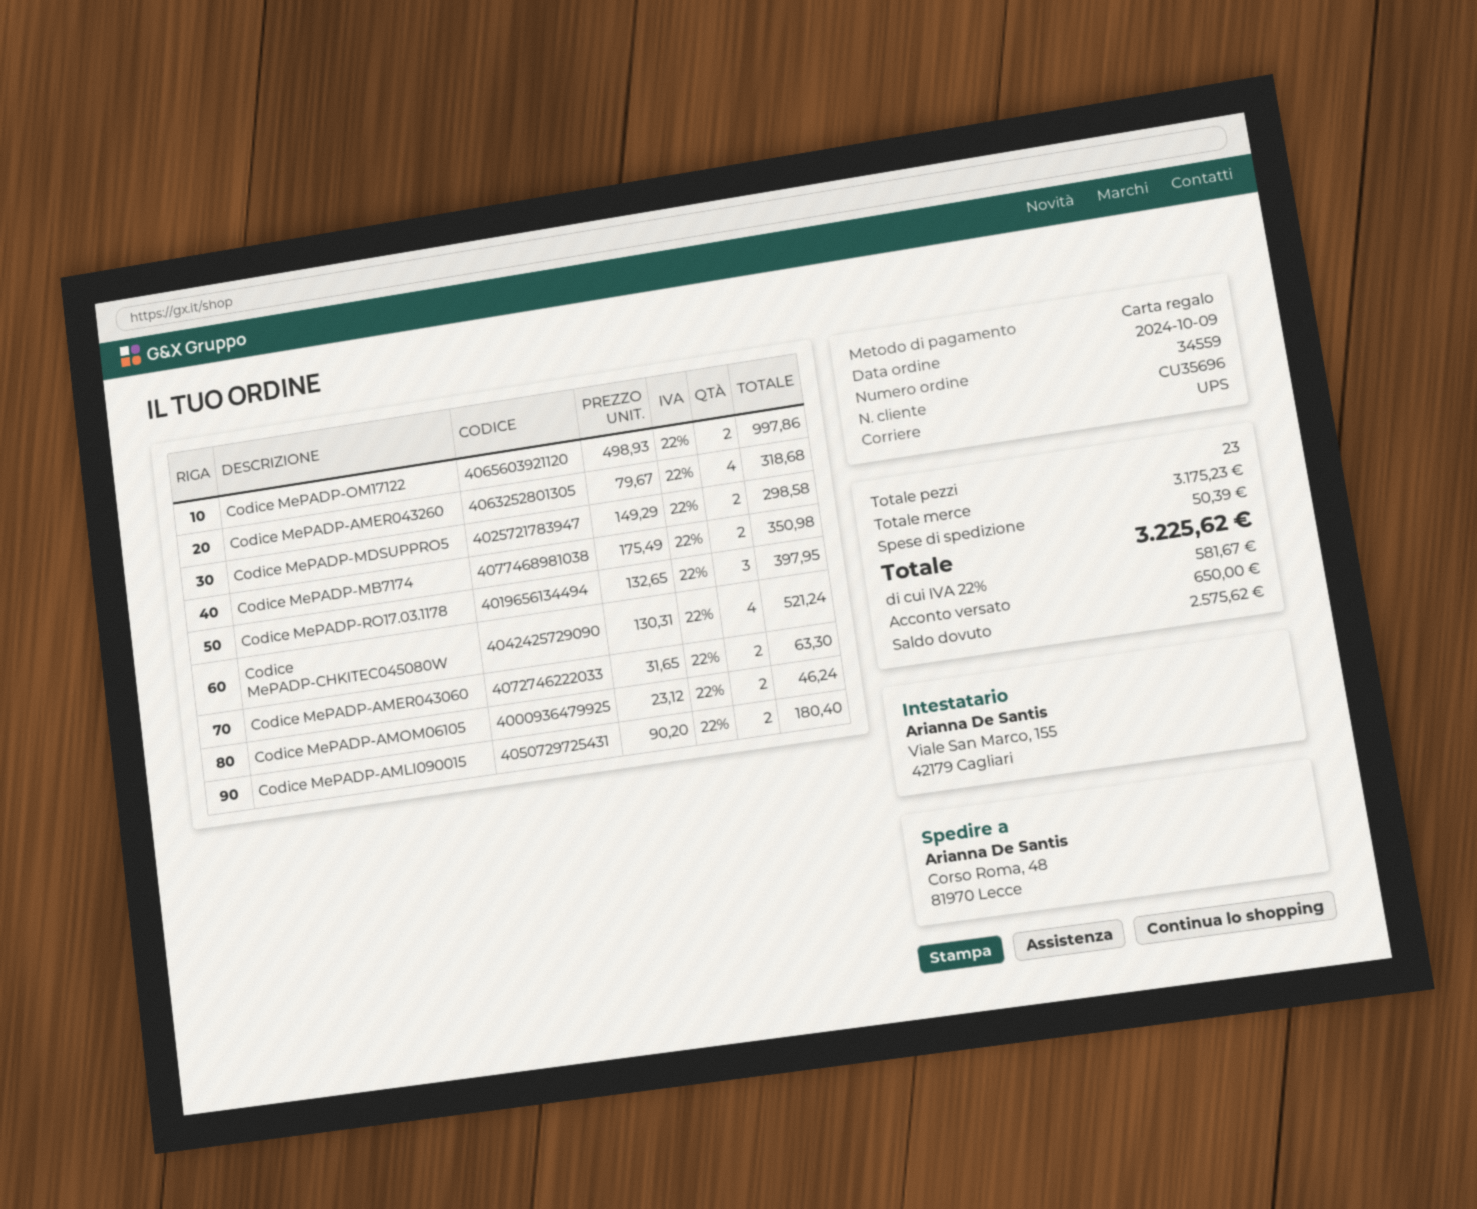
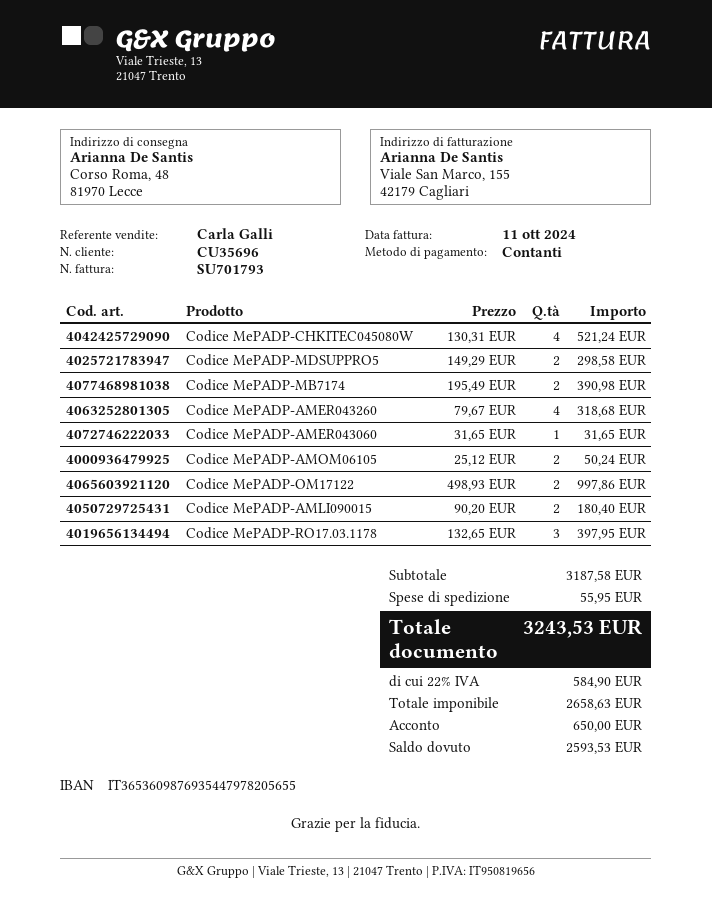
payment method: gift card -> cash
Codice MePADP-MB7174: 2 x 175.49 = 350.98 -> 2 x 195.49 = 390.98
Codice MePADP-AMER043060: 2 x 31.65 = 63.30 -> 1 x 31.65 = 31.65
Codice MePADP-AMOM06105: 2 x 23.12 = 46.24 -> 2 x 25.12 = 50.24
subtotal: 3175.23 -> 3187.58
shipping: 50.39 -> 55.95
tax: 22% = 581.67 -> 22% = 584.90
total: 3225.62 -> 3243.53
balance: 2575.62 -> 2593.53

